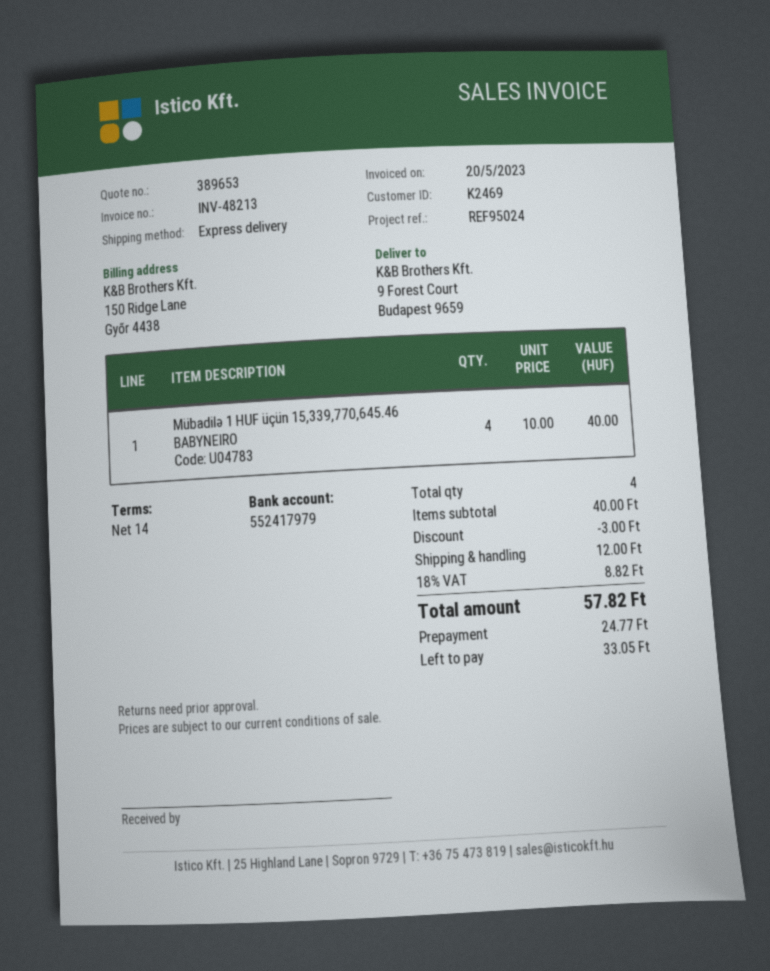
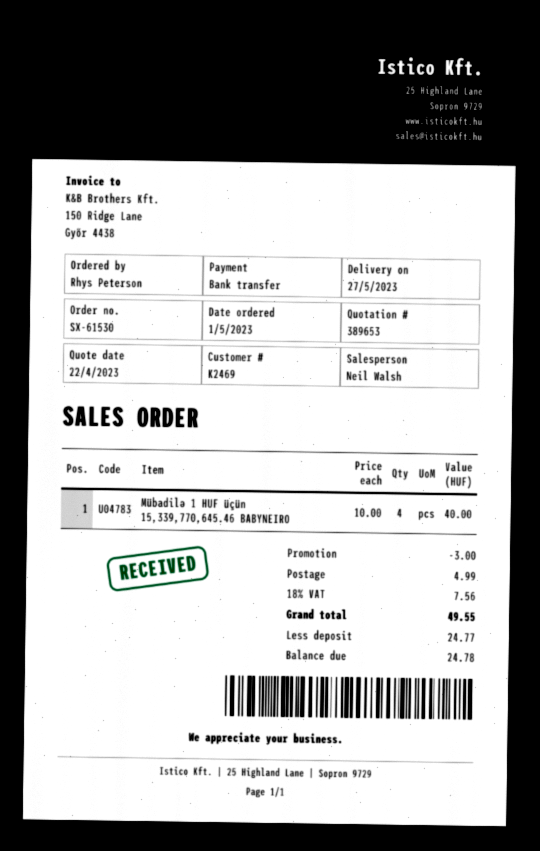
shipping: 12.00 -> 4.99
tax: 18% = 8.82 -> 18% = 7.56
total: 57.82 -> 49.55
balance: 33.05 -> 24.78

